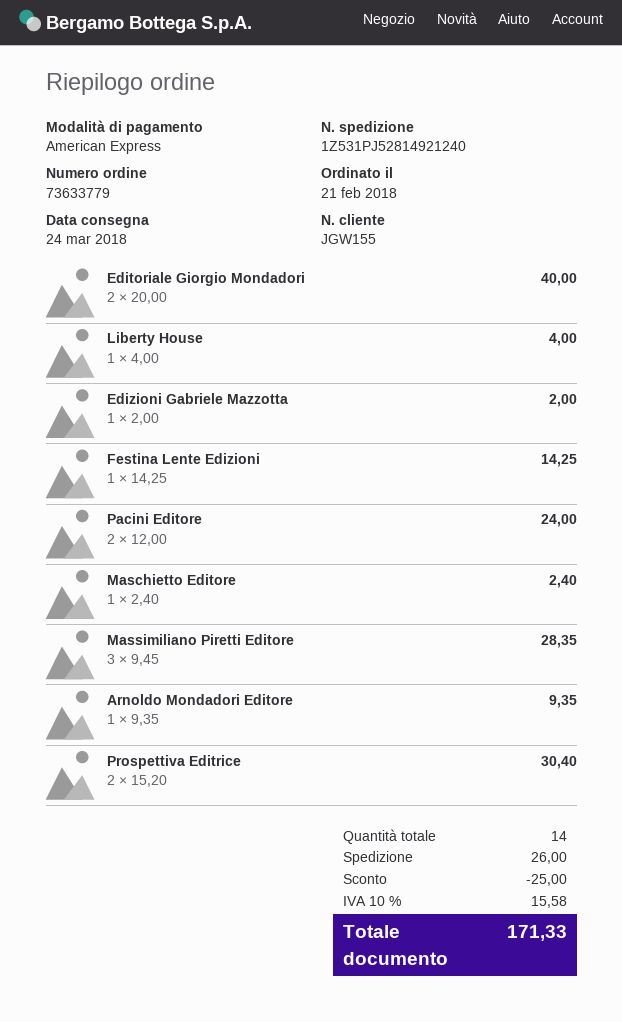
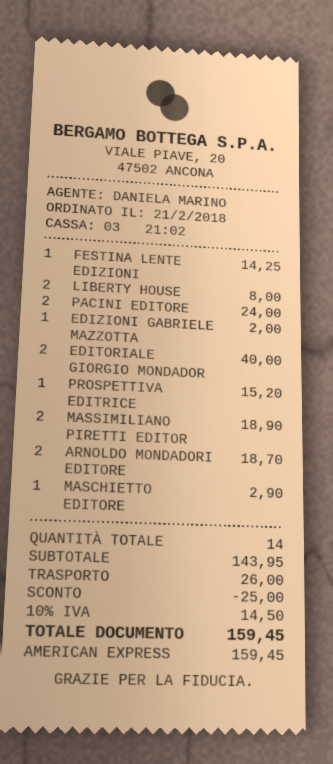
Liberty House: 1 for 4.00 -> 2 for 8.00
Maschietto Editore: 1 for 2.40 -> 1 for 2.90
Massimiliano Piretti Editore: 3 for 28.35 -> 2 for 18.90
Arnoldo Mondadori Editore: 1 for 9.35 -> 2 for 18.70
Prospettiva Editrice: 2 for 30.40 -> 1 for 15.20
tax: 10% = 15.58 -> 10% = 14.50
total: 171.33 -> 159.45

